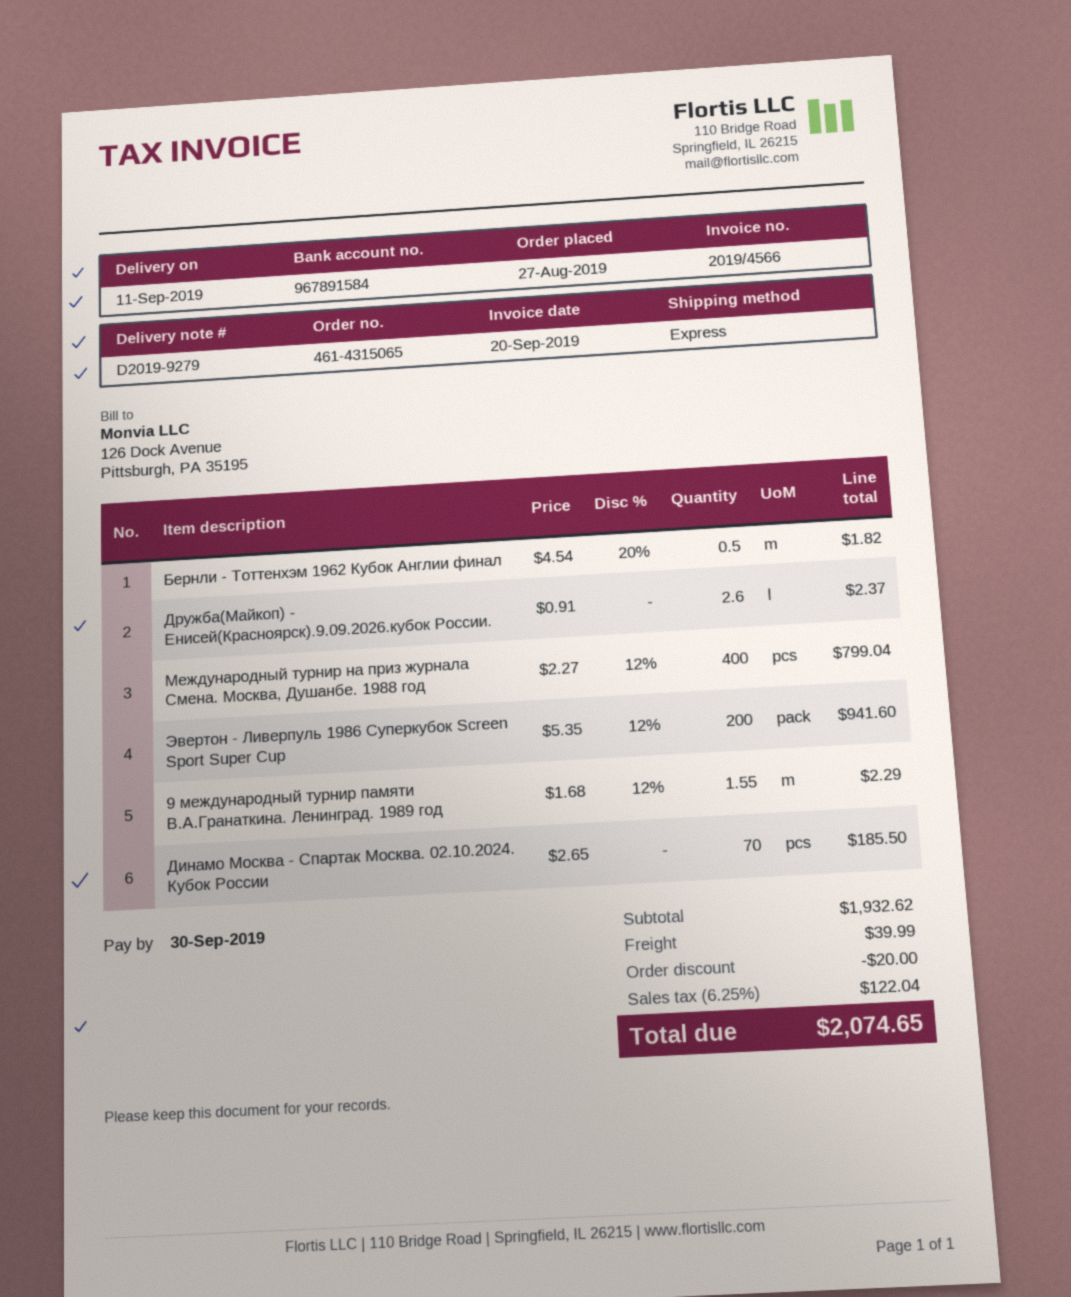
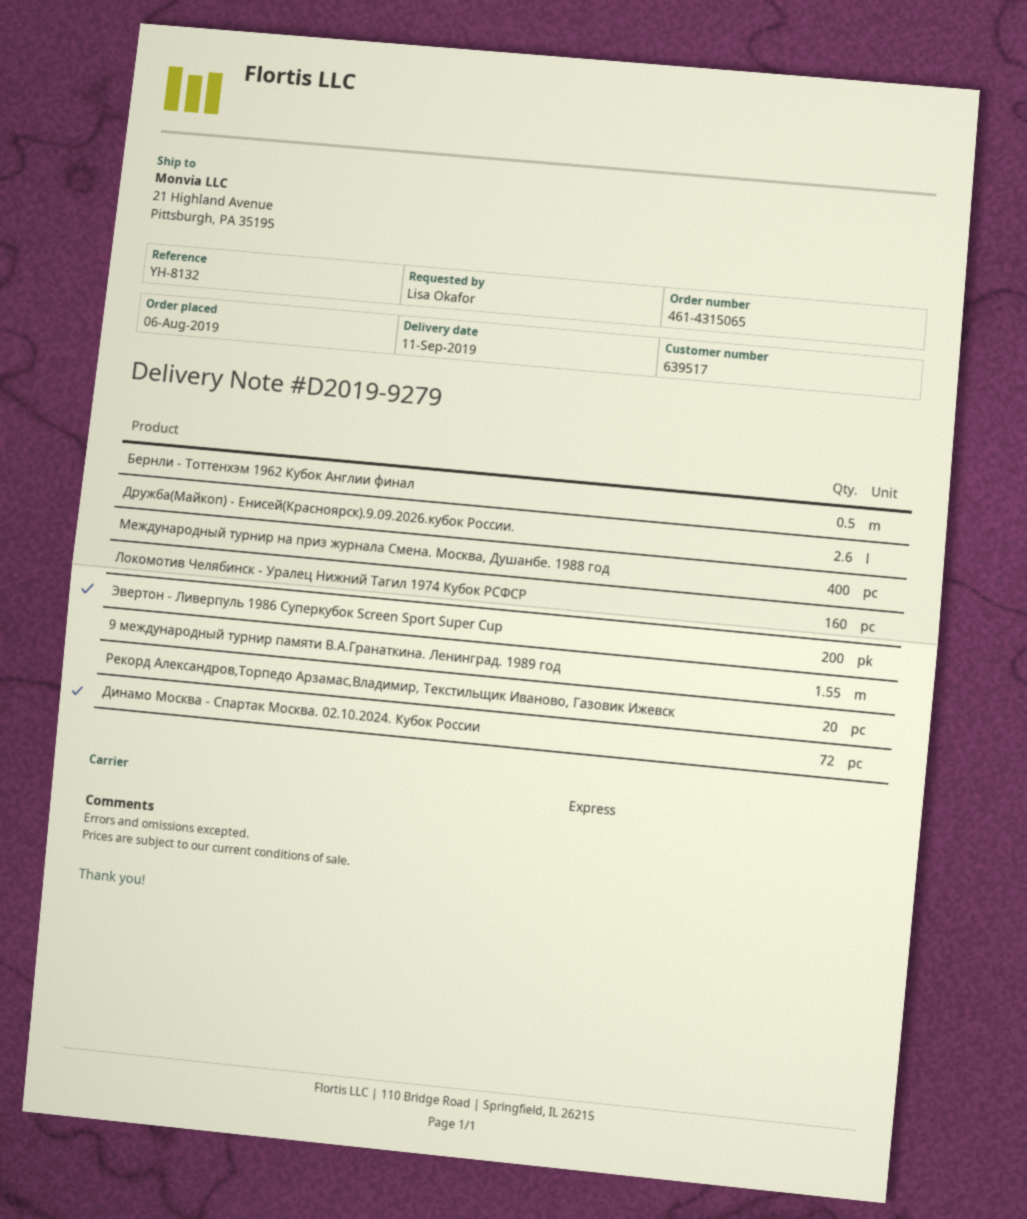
order date: 2019-08-27 -> 2019-08-06
Динамо Москва - Спартак Москва. 02.10.2024. Кубок России: 70 -> 72
Локомотив Челябинск - Уралец Нижний Тагил 1974 Кубок РСФСР: none -> 160
Рекорд Александров,Торпедо Арзамас,Владимир, Текстильщик Иваново, Газовик Ижевск: none -> 20

